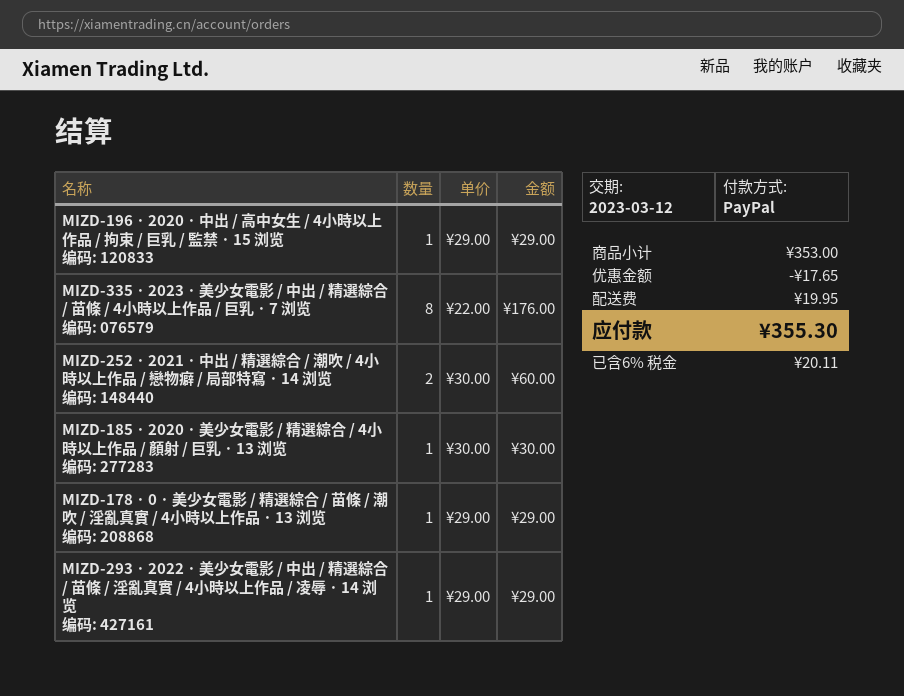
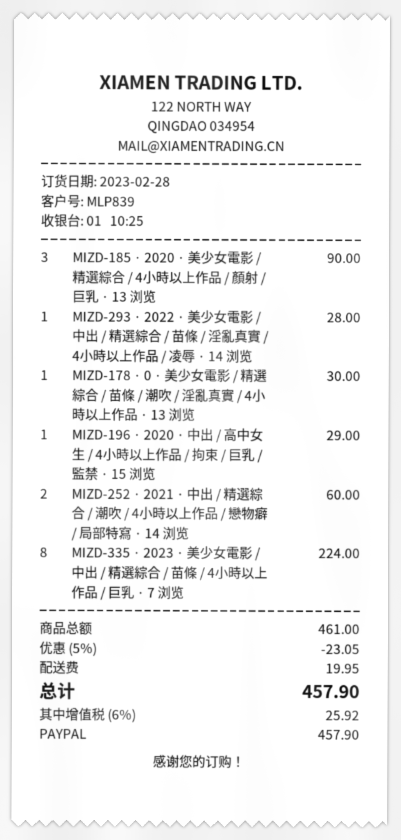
MIZD-335 · 2023 · 美少女電影 / 中出 / 精選綜合 / 苗條 / 4小時以上作品 / 巨乳 · 7 浏览: 8 for 176.00 -> 8 for 224.00
MIZD-185 · 2020 · 美少女電影 / 精選綜合 / 4小時以上作品 / 顏射 / 巨乳 · 13 浏览: 1 for 30.00 -> 3 for 90.00
MIZD-178 · 0 · 美少女電影 / 精選綜合 / 苗條 / 潮吹 / 淫亂真實 / 4小時以上作品 · 13 浏览: 1 for 29.00 -> 1 for 30.00
MIZD-293 · 2022 · 美少女電影 / 中出 / 精選綜合 / 苗條 / 淫亂真實 / 4小時以上作品 / 凌辱 · 14 浏览: 1 for 29.00 -> 1 for 28.00
subtotal: 353.00 -> 461.00
discount: 17.65 -> 23.05
tax: 6% = 20.11 -> 6% = 25.92
total: 355.30 -> 457.90

